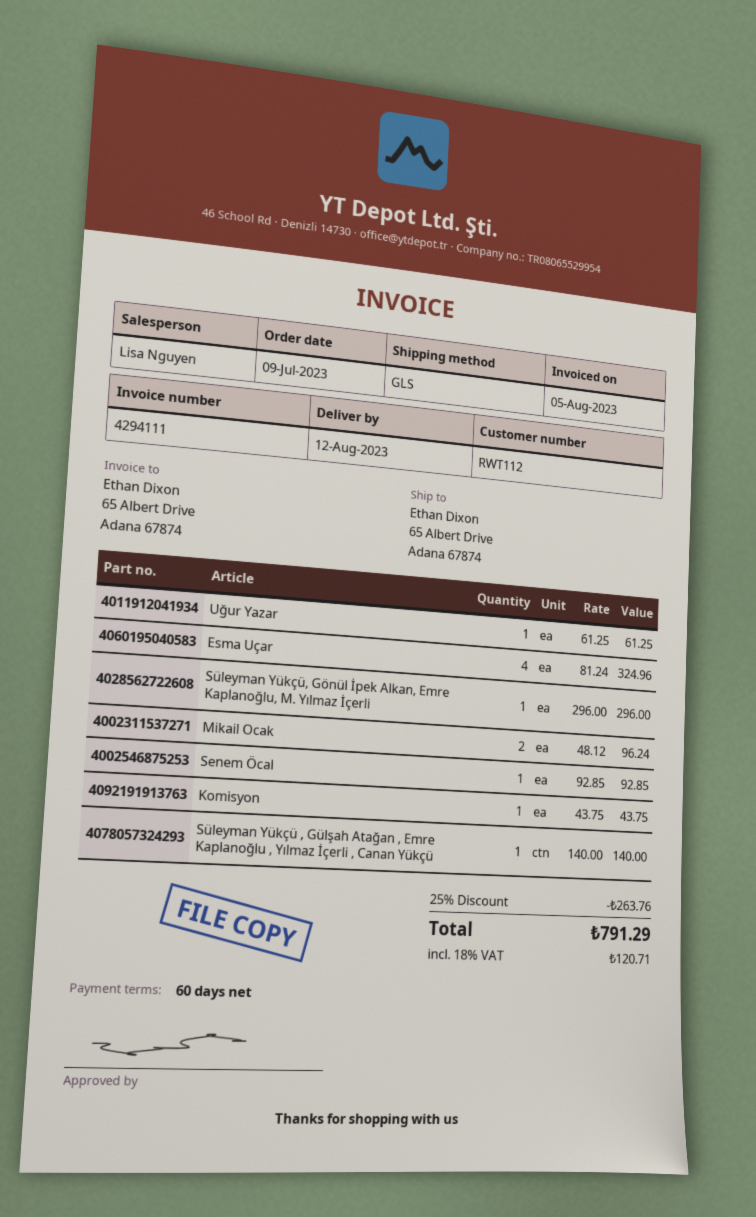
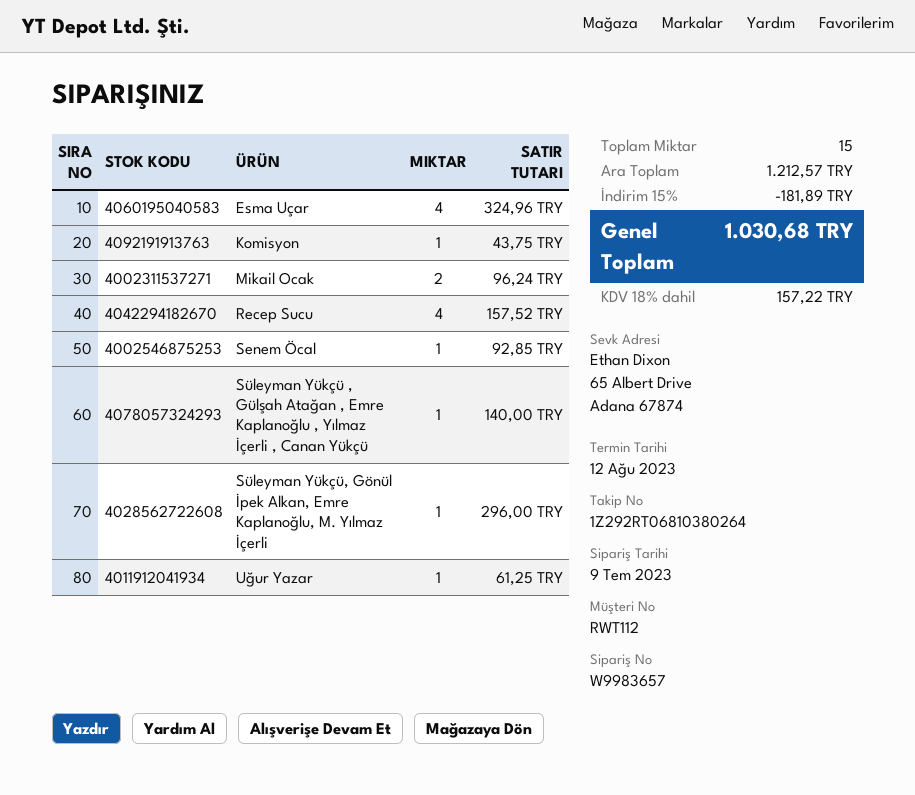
Recep Sucu: none -> 4 for 157.52
discount: 25% = 263.76 -> 15% = 181.89
tax: 18% = 120.71 -> 18% = 157.22
total: 791.29 -> 1030.68

